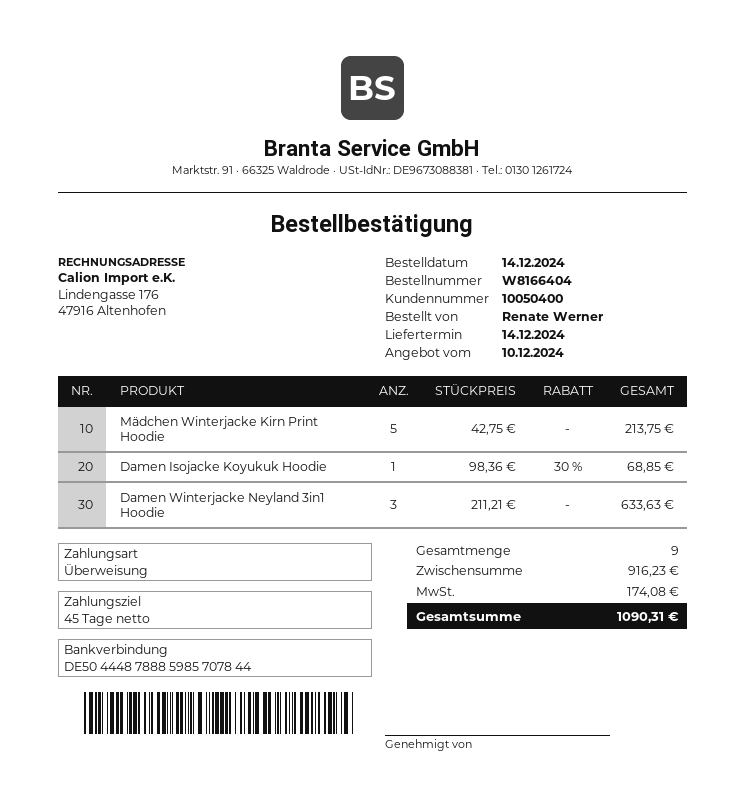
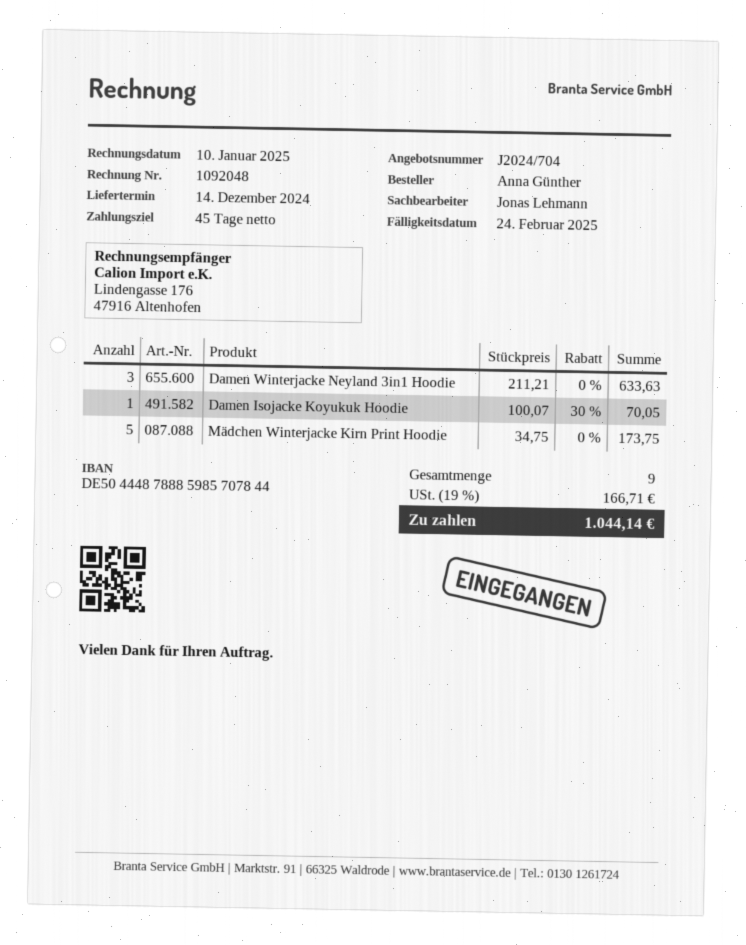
ordered by: Renate Werner -> Anna Günther
Mädchen Winterjacke Kirn Print Hoodie: 5 x 42.75 = 213.75 -> 5 x 34.75 = 173.75
Damen Isojacke Koyukuk Hoodie: 1 x 98.36 - 30% = 68.85 -> 1 x 100.07 - 30% = 70.05
tax: 174.08 -> 166.71
total: 1090.31 -> 1044.14

